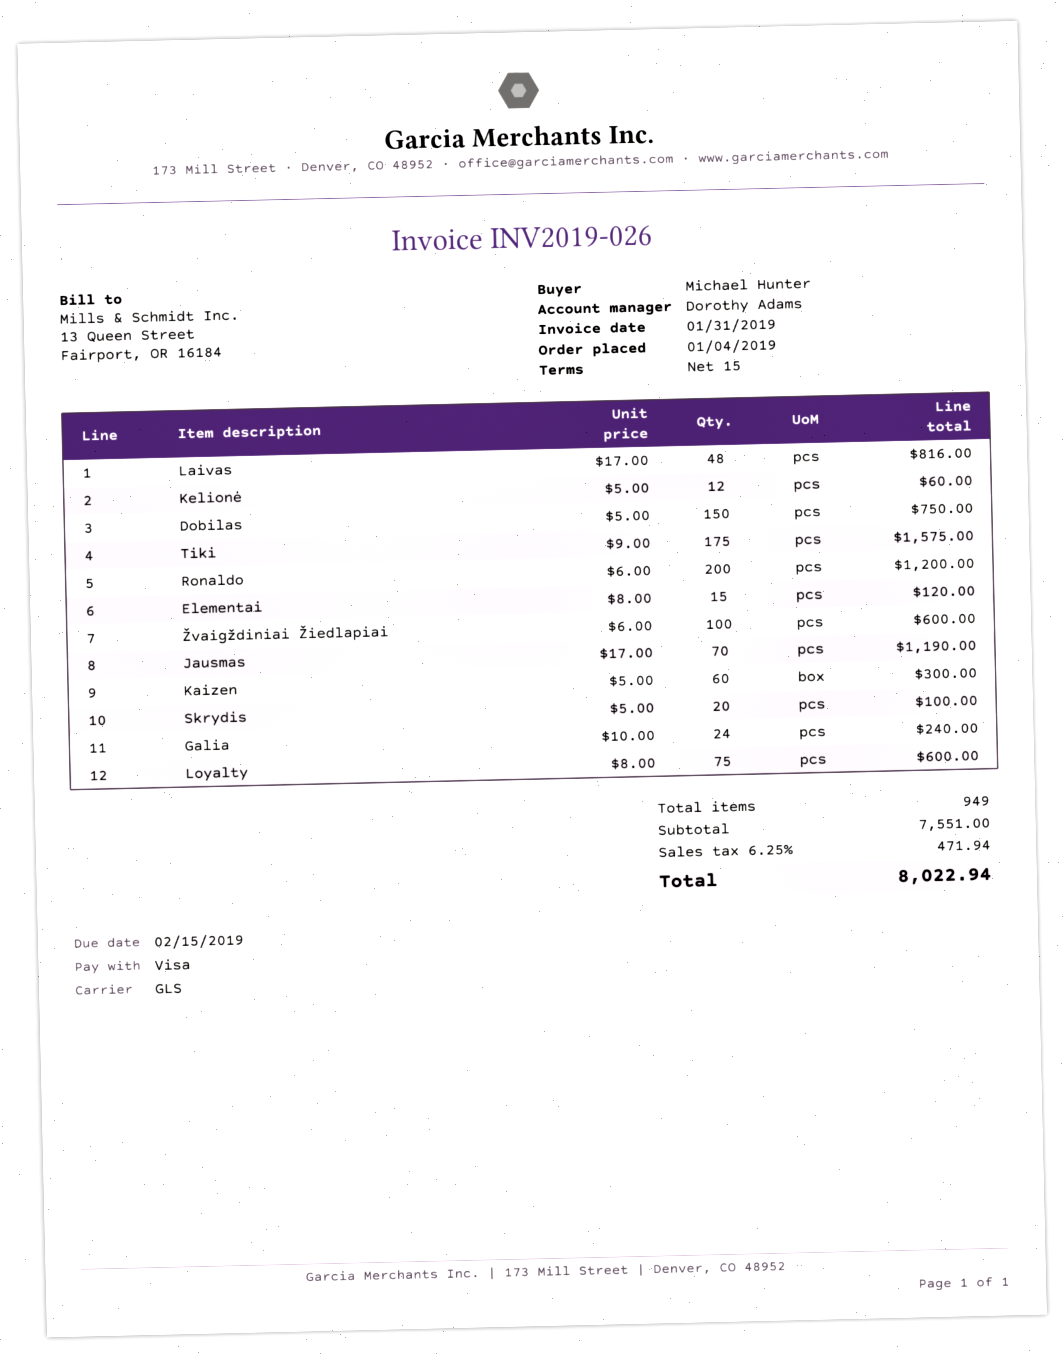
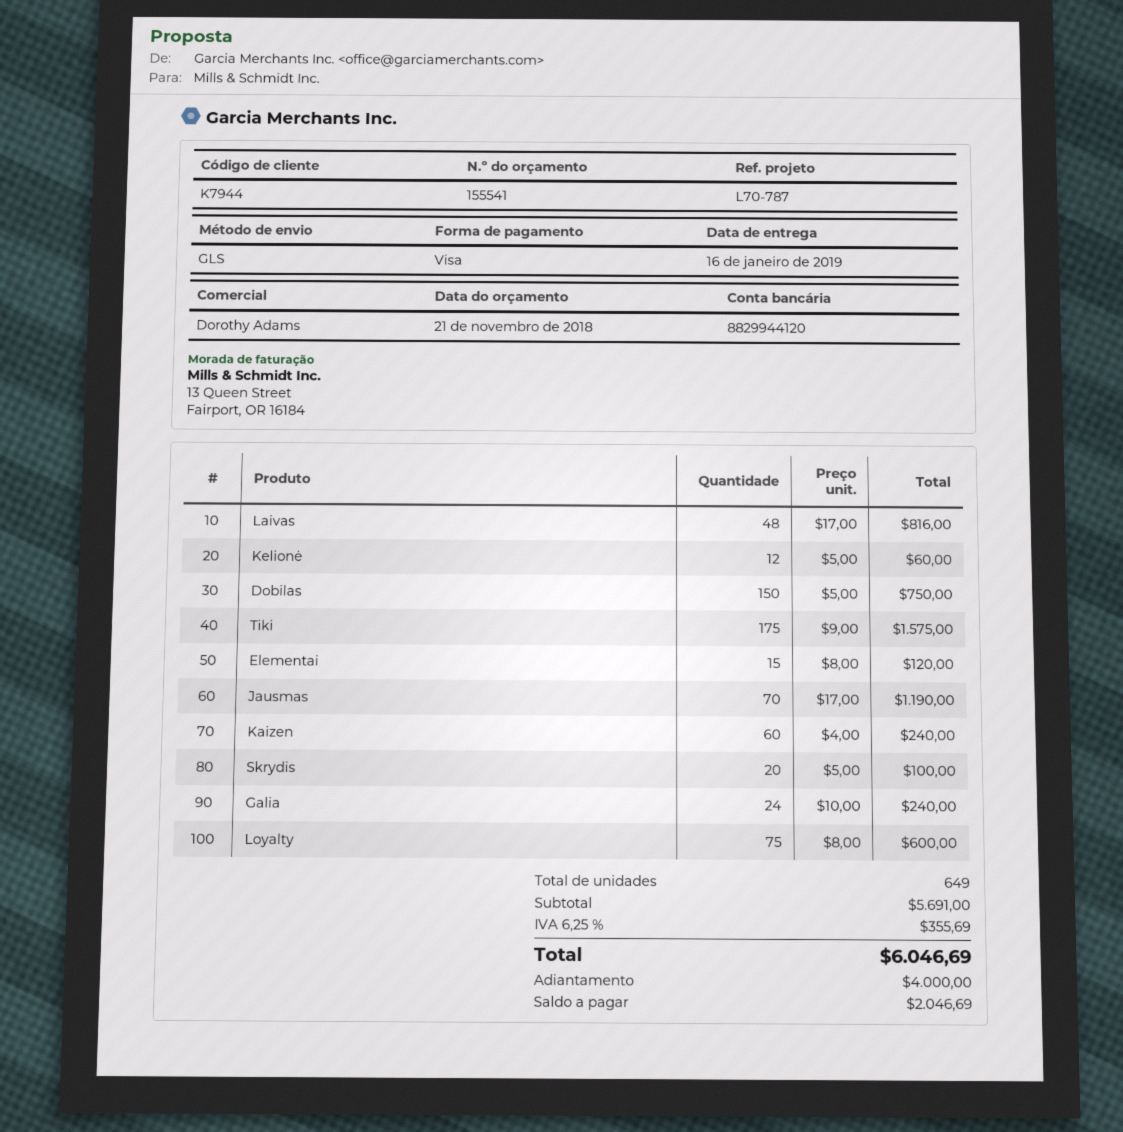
Ronaldo: 200 x 6.00 = 1200.00 -> none
Žvaigždiniai Žiedlapiai: 100 x 6.00 = 600.00 -> none
Kaizen: 60 x 5.00 = 300.00 -> 60 x 4.00 = 240.00
total quantity: 949 -> 649
subtotal: 7551.00 -> 5691.00
tax: 6.25% = 471.94 -> 6.25% = 355.69
total: 8022.94 -> 6046.69

